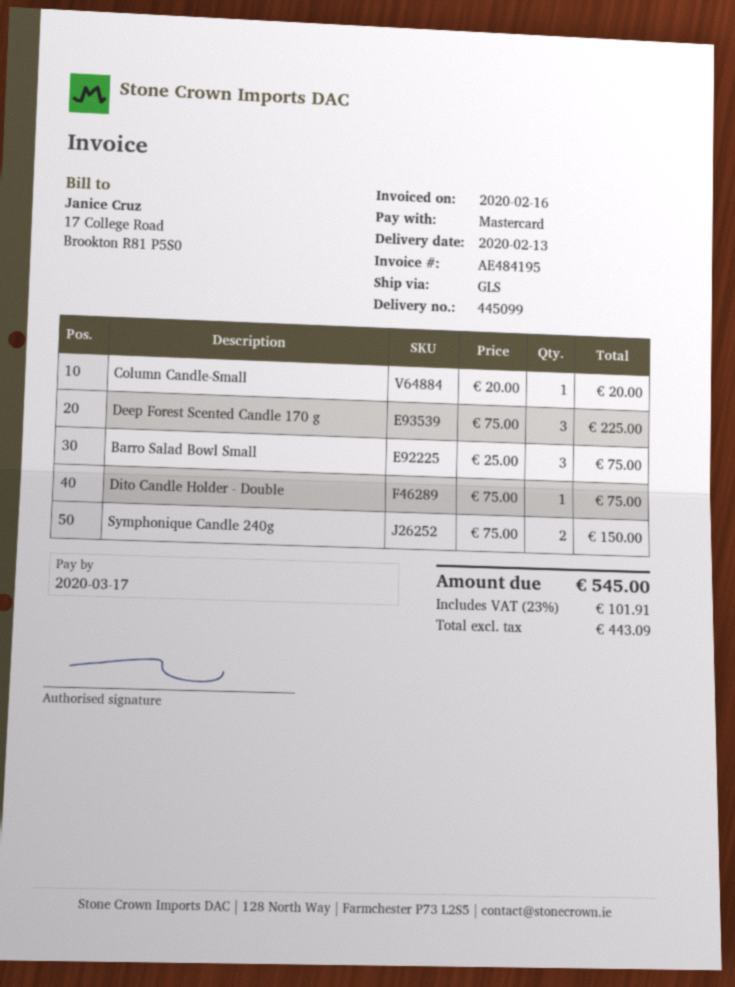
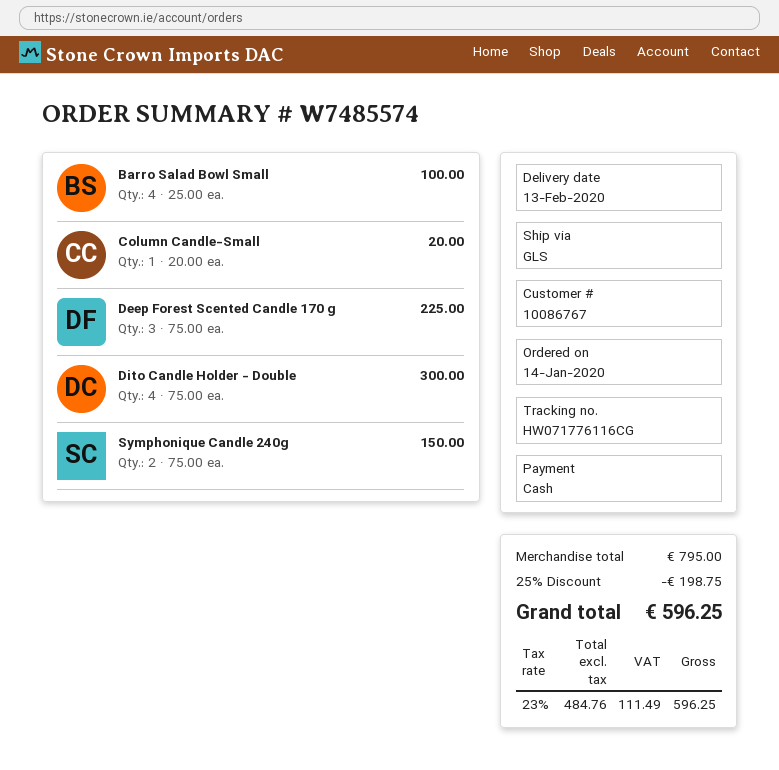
payment method: Mastercard -> cash
Barro Salad Bowl Small: 3 x 25.00 = 75.00 -> 4 x 25.00 = 100.00
Dito Candle Holder - Double: 1 x 75.00 = 75.00 -> 4 x 75.00 = 300.00
discount: none -> 25% = 198.75
net: 443.09 -> 484.76
tax: 23% = 101.91 -> 23% = 111.49
total: 545.00 -> 596.25

